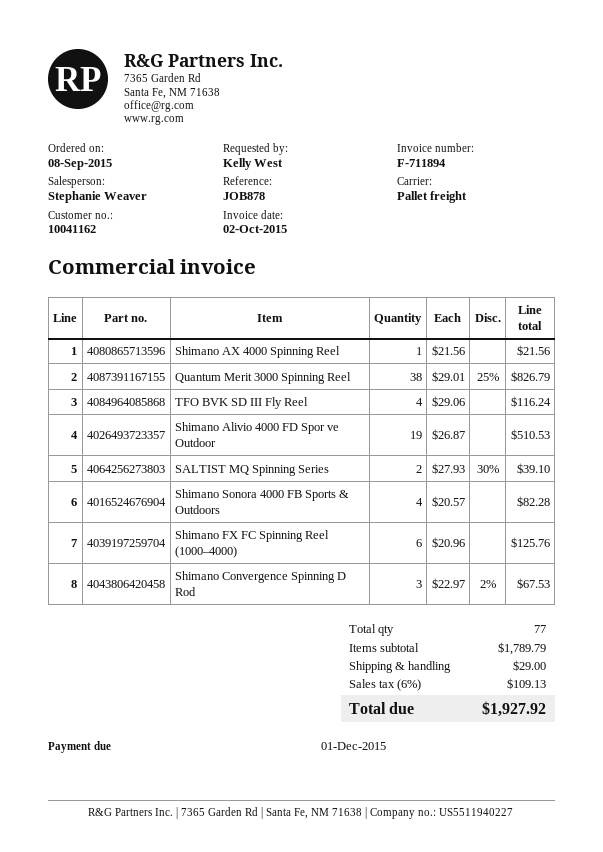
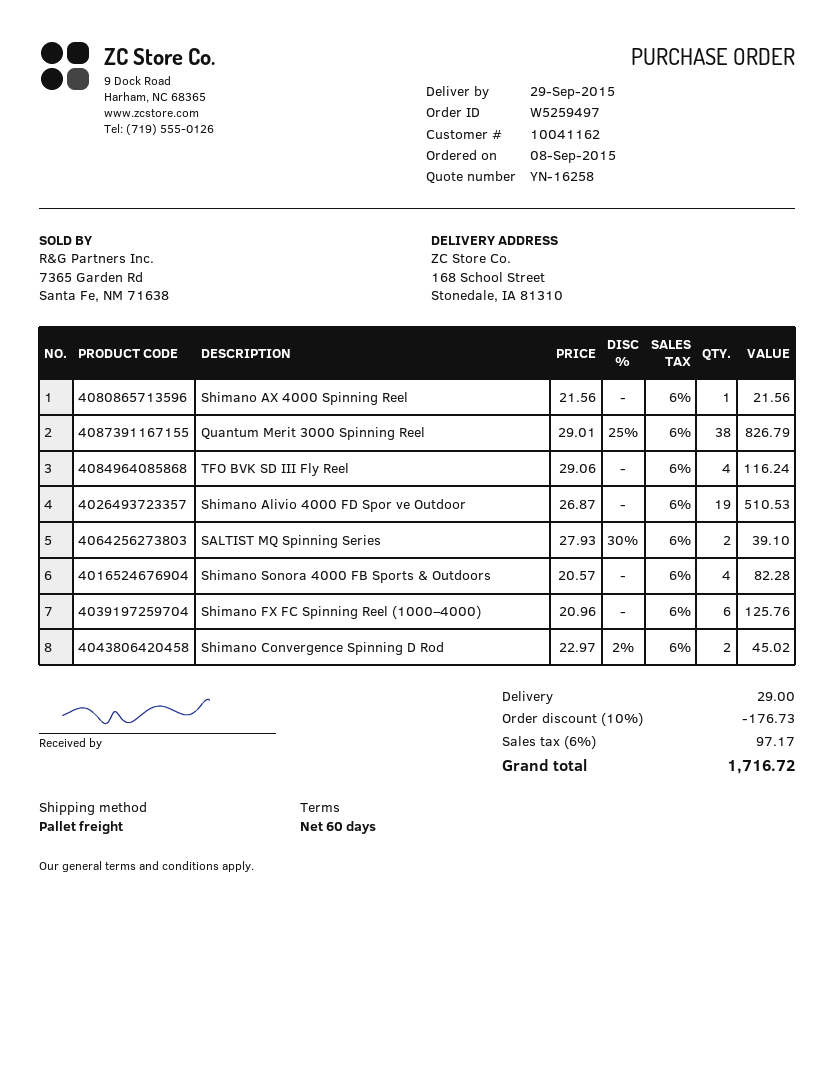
Shimano Convergence Spinning D Rod: 3 x 22.97 - 2% = 67.53 -> 2 x 22.97 - 2% = 45.02
discount: none -> 10% = 176.73
tax: 6% = 109.13 -> 6% = 97.17
total: 1927.92 -> 1716.72

